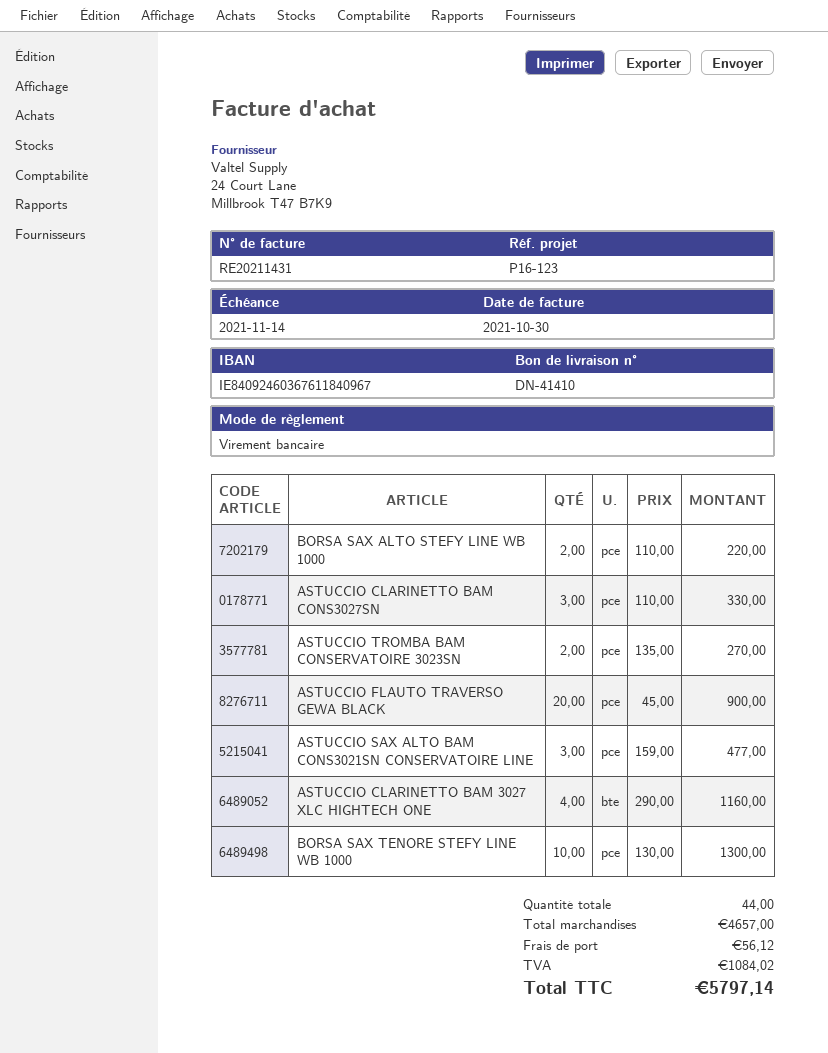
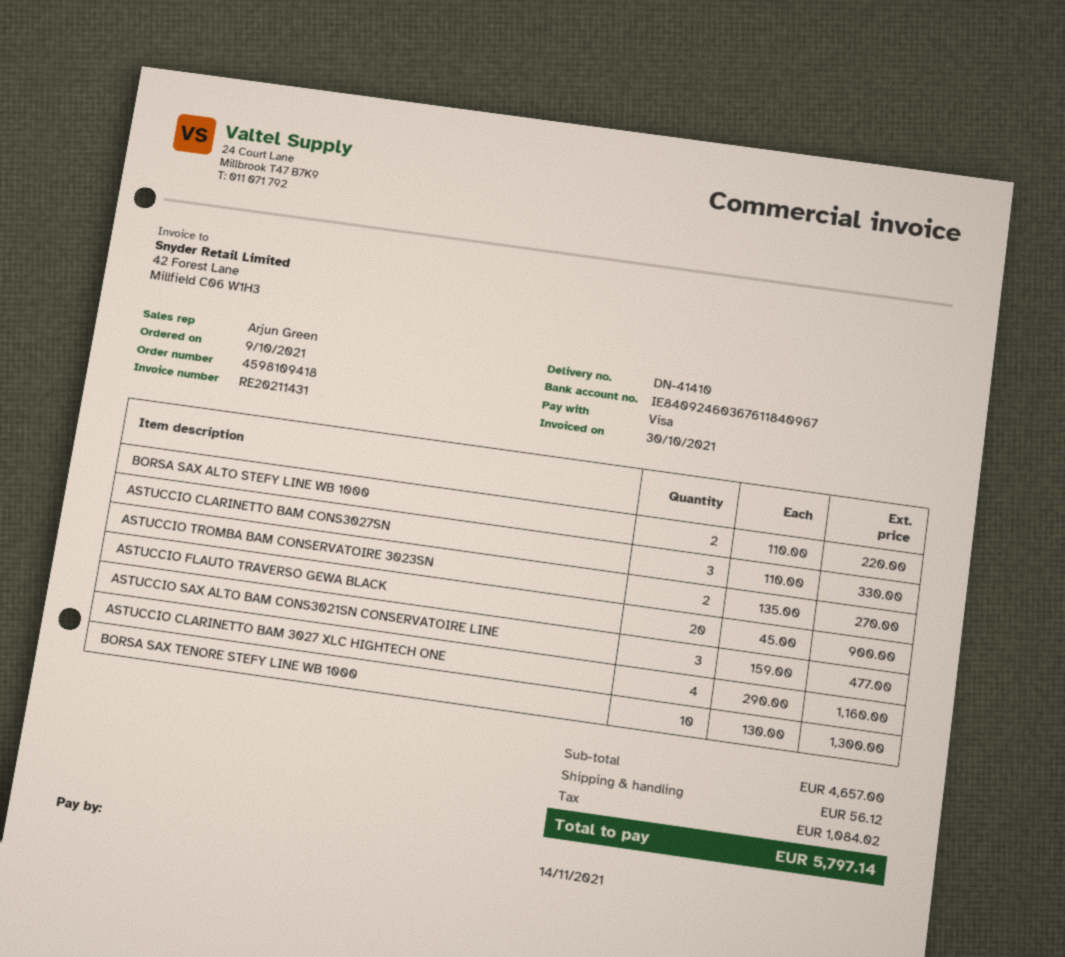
payment method: bank transfer -> Visa

